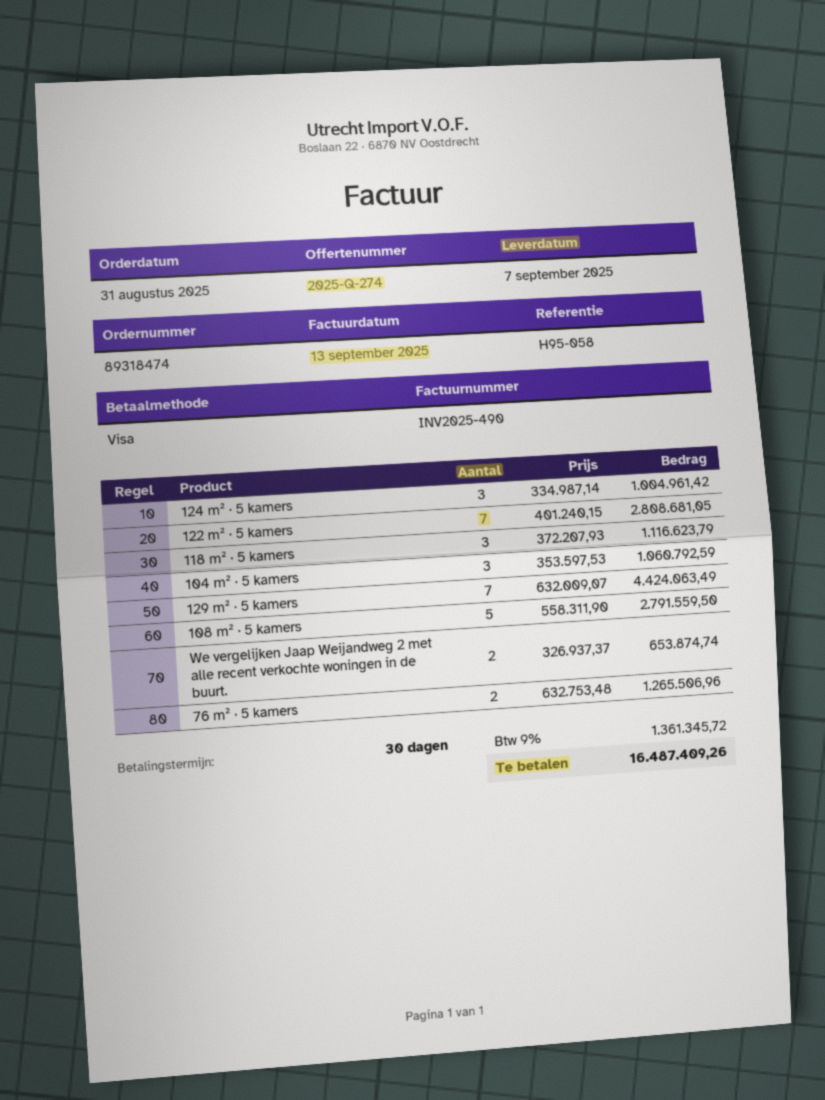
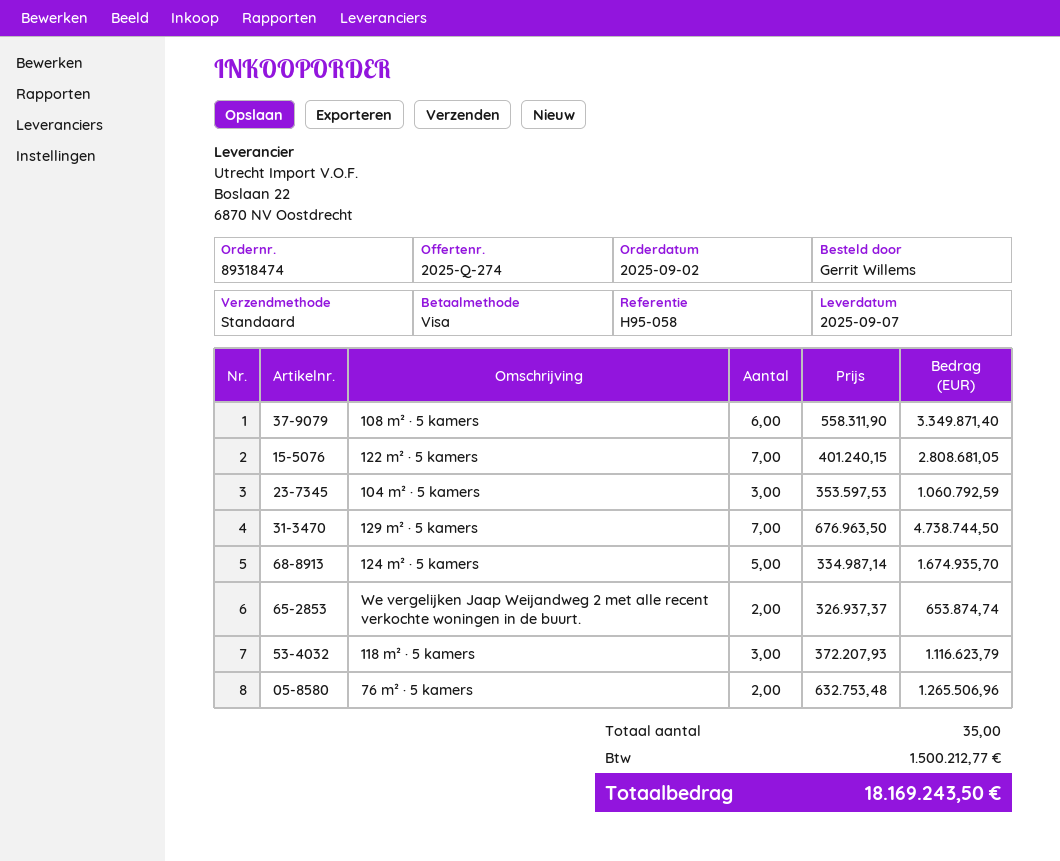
order date: 2025-08-31 -> 2025-09-02
124 m² · 5 kamers: 3 x 334987.14 = 1004961.42 -> 5 x 334987.14 = 1674935.70
129 m² · 5 kamers: 7 x 632009.07 = 4424063.49 -> 7 x 676963.50 = 4738744.50
108 m² · 5 kamers: 5 x 558311.90 = 2791559.50 -> 6 x 558311.90 = 3349871.40
tax: 1361345.72 -> 1500212.77
total: 16487409.26 -> 18169243.50

